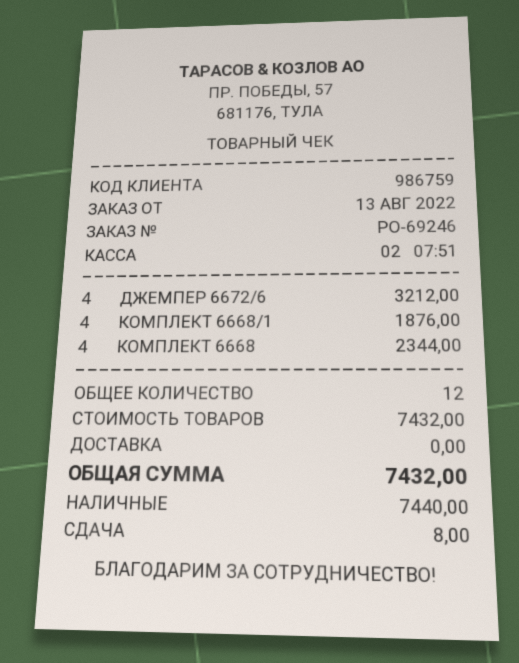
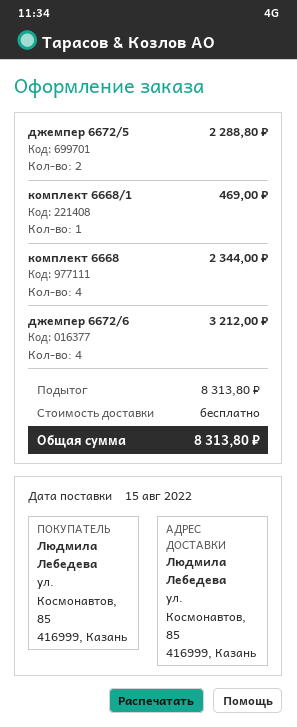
КОМПЛЕКТ 6668/1: 4 for 1876.00 -> 1 for 469.00
джемпер 6672/5: none -> 2 for 2288.80
subtotal: 7432.00 -> 8313.80
total: 7432.00 -> 8313.80

